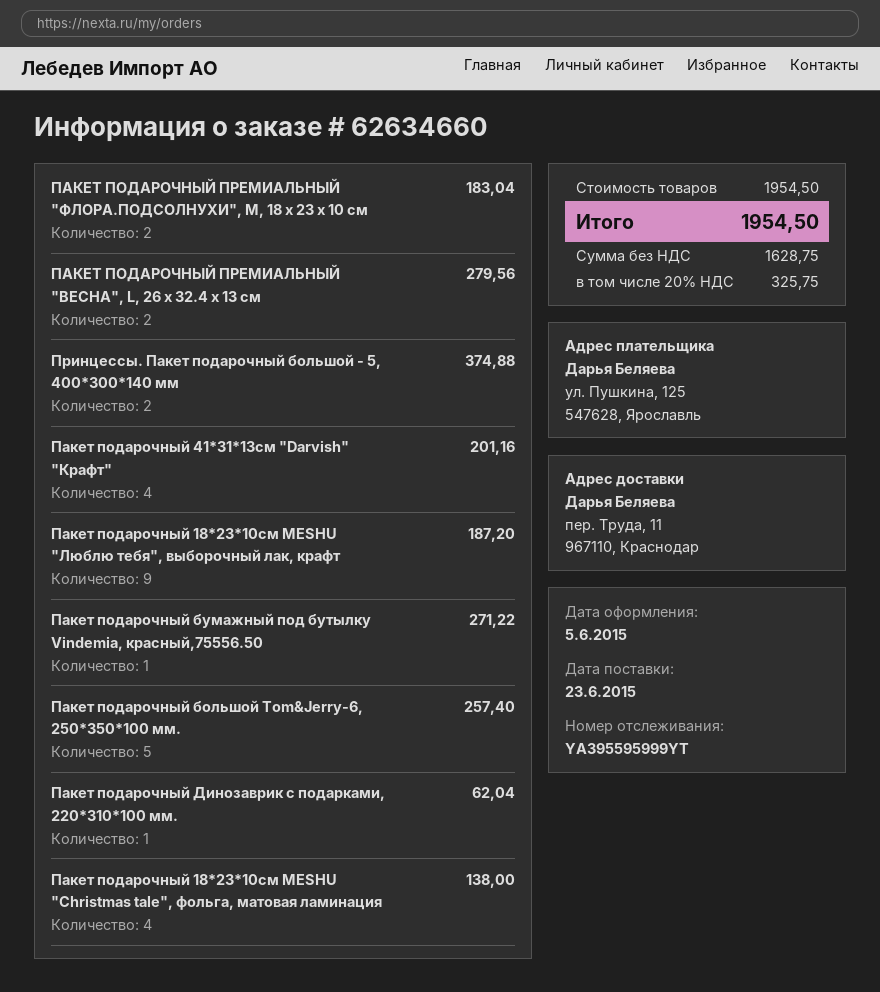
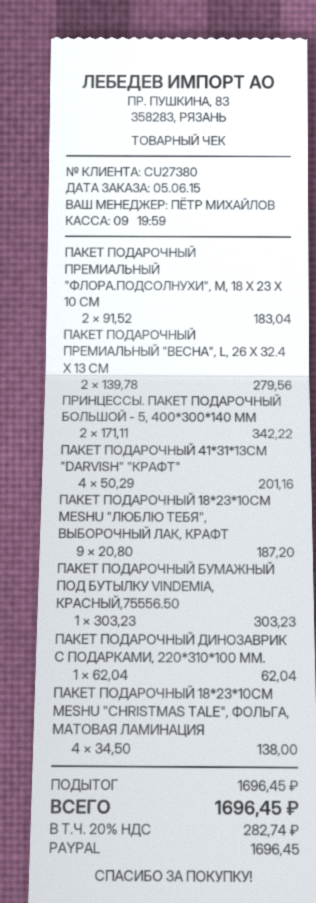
Принцессы. Пакет подарочный большой - 5, 400*300*140 мм: 2 for 374.88 -> 2 for 342.22
Пакет подарочный бумажный под бутылку Vindemia, красный,75556.50: 1 for 271.22 -> 1 for 303.23
Пакет подарочный большой Tom&Jerry-6, 250*350*100 мм.: 5 for 257.40 -> none
subtotal: 1954.50 -> 1696.45
tax: 20% = 325.75 -> 20% = 282.74
total: 1954.50 -> 1696.45

